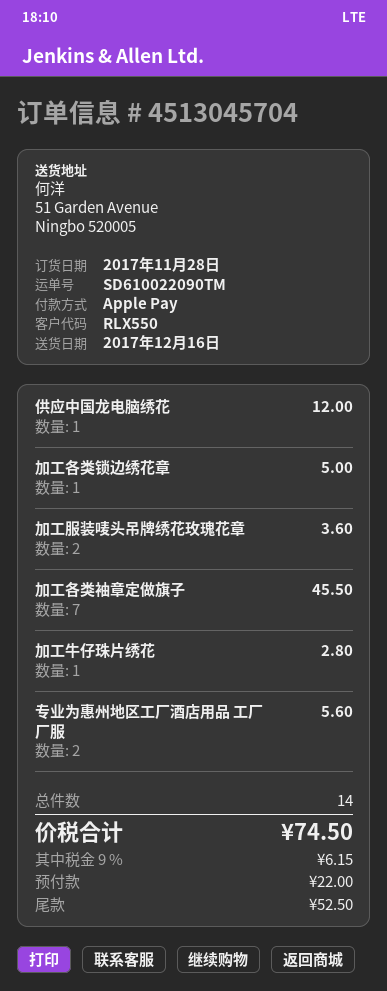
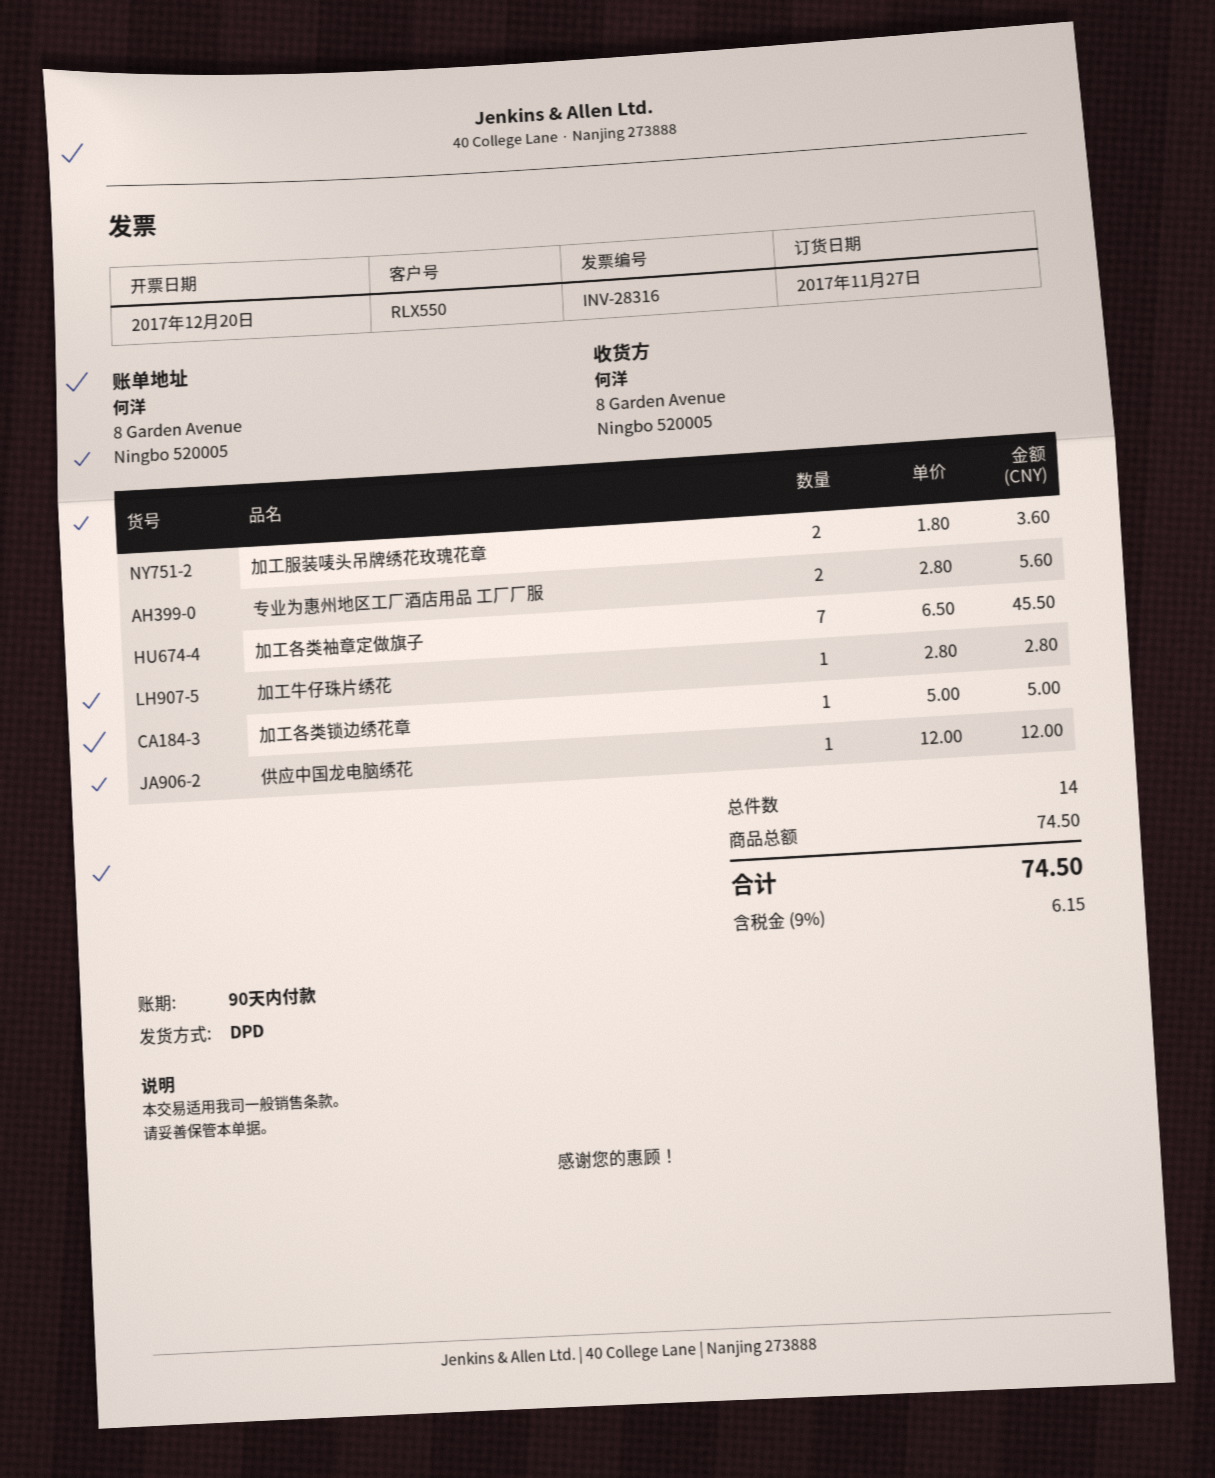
order date: 2017-11-28 -> 2017-11-27
ship to: 51 Garden Avenue, Ningbo 520005 -> 8 Garden Avenue, Ningbo 520005

